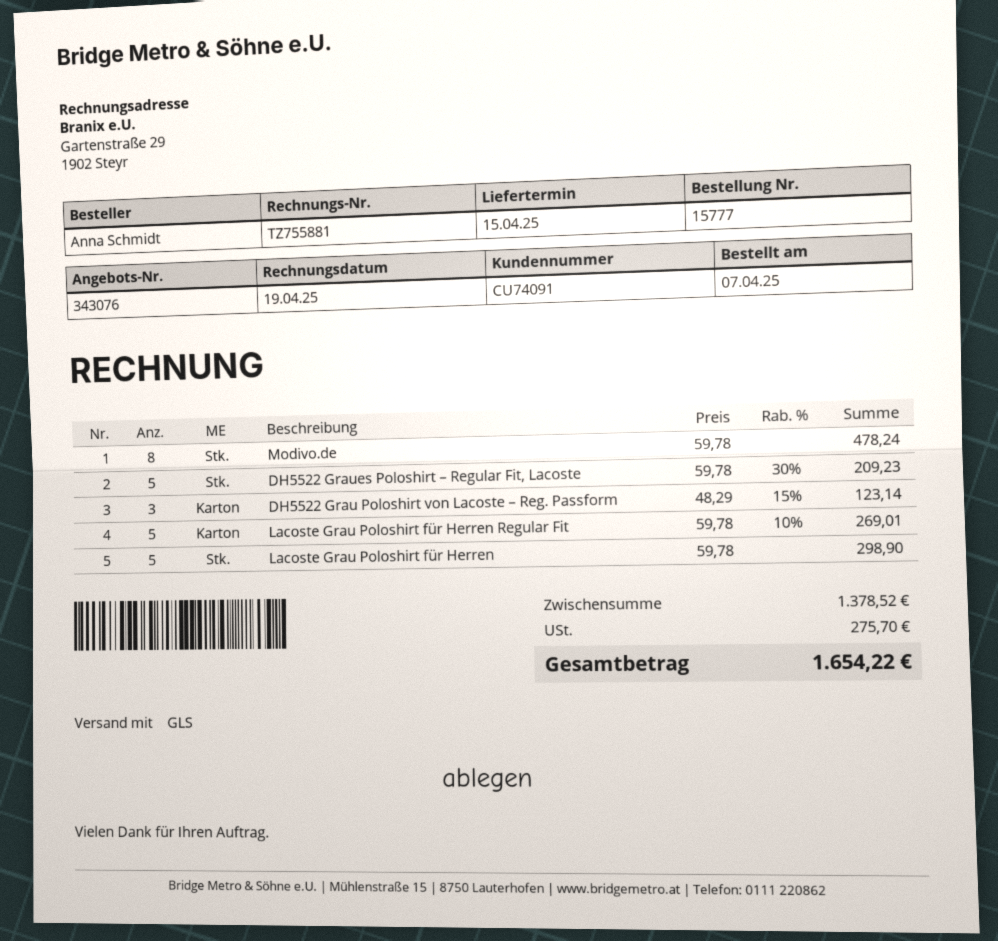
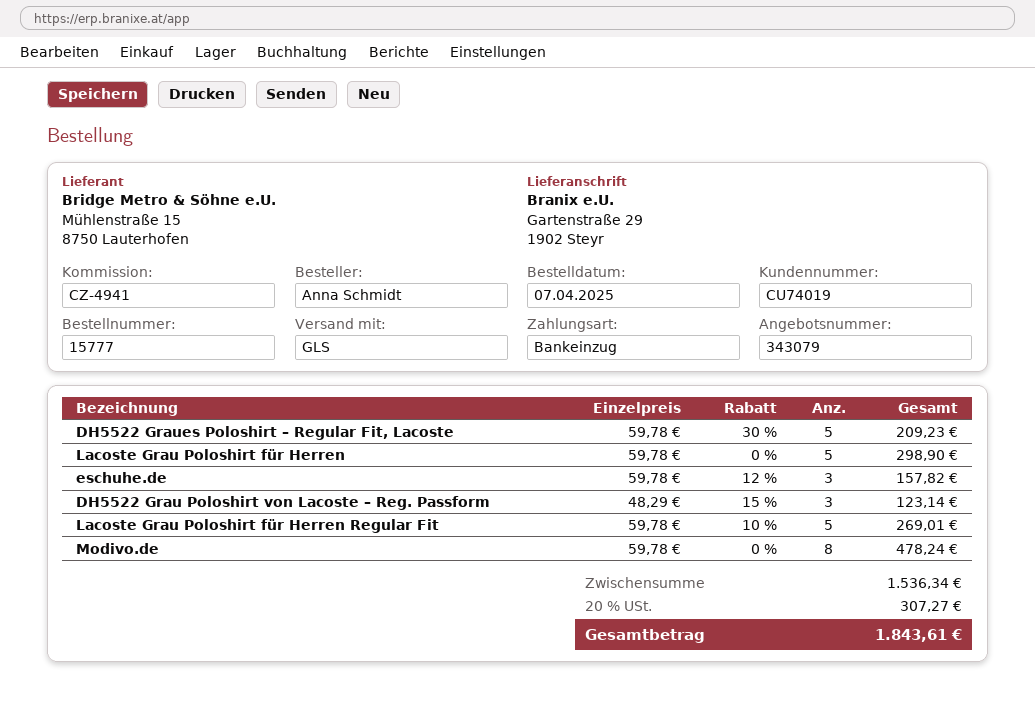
quote number: 343076 -> 343079
customer number: CU74091 -> CU74019
eschuhe.de: none -> 3 x 59.78 - 12% = 157.82
subtotal: 1378.52 -> 1536.34
tax: 275.70 -> 307.27
total: 1654.22 -> 1843.61

